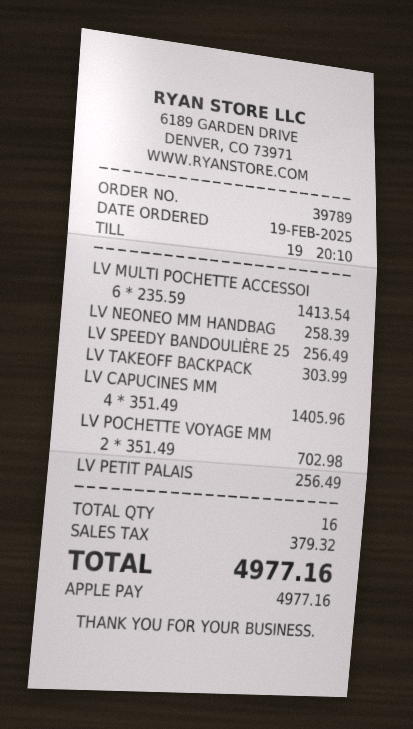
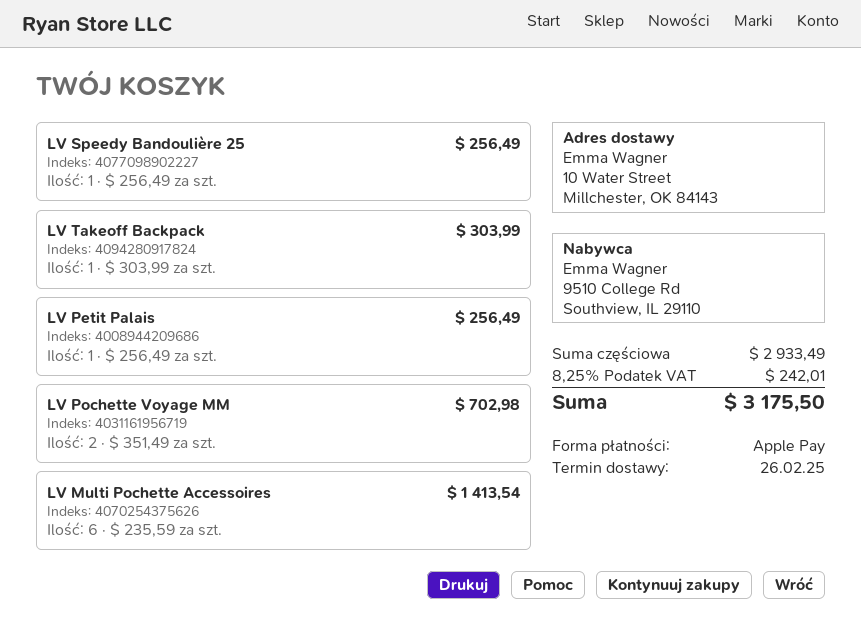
LV NEONEO MM HANDBAG: 1 x 258.39 = 258.39 -> none
LV CAPUCINES MM: 4 x 351.49 = 1405.96 -> none
tax: 379.32 -> 242.01
total: 4977.16 -> 3175.50

